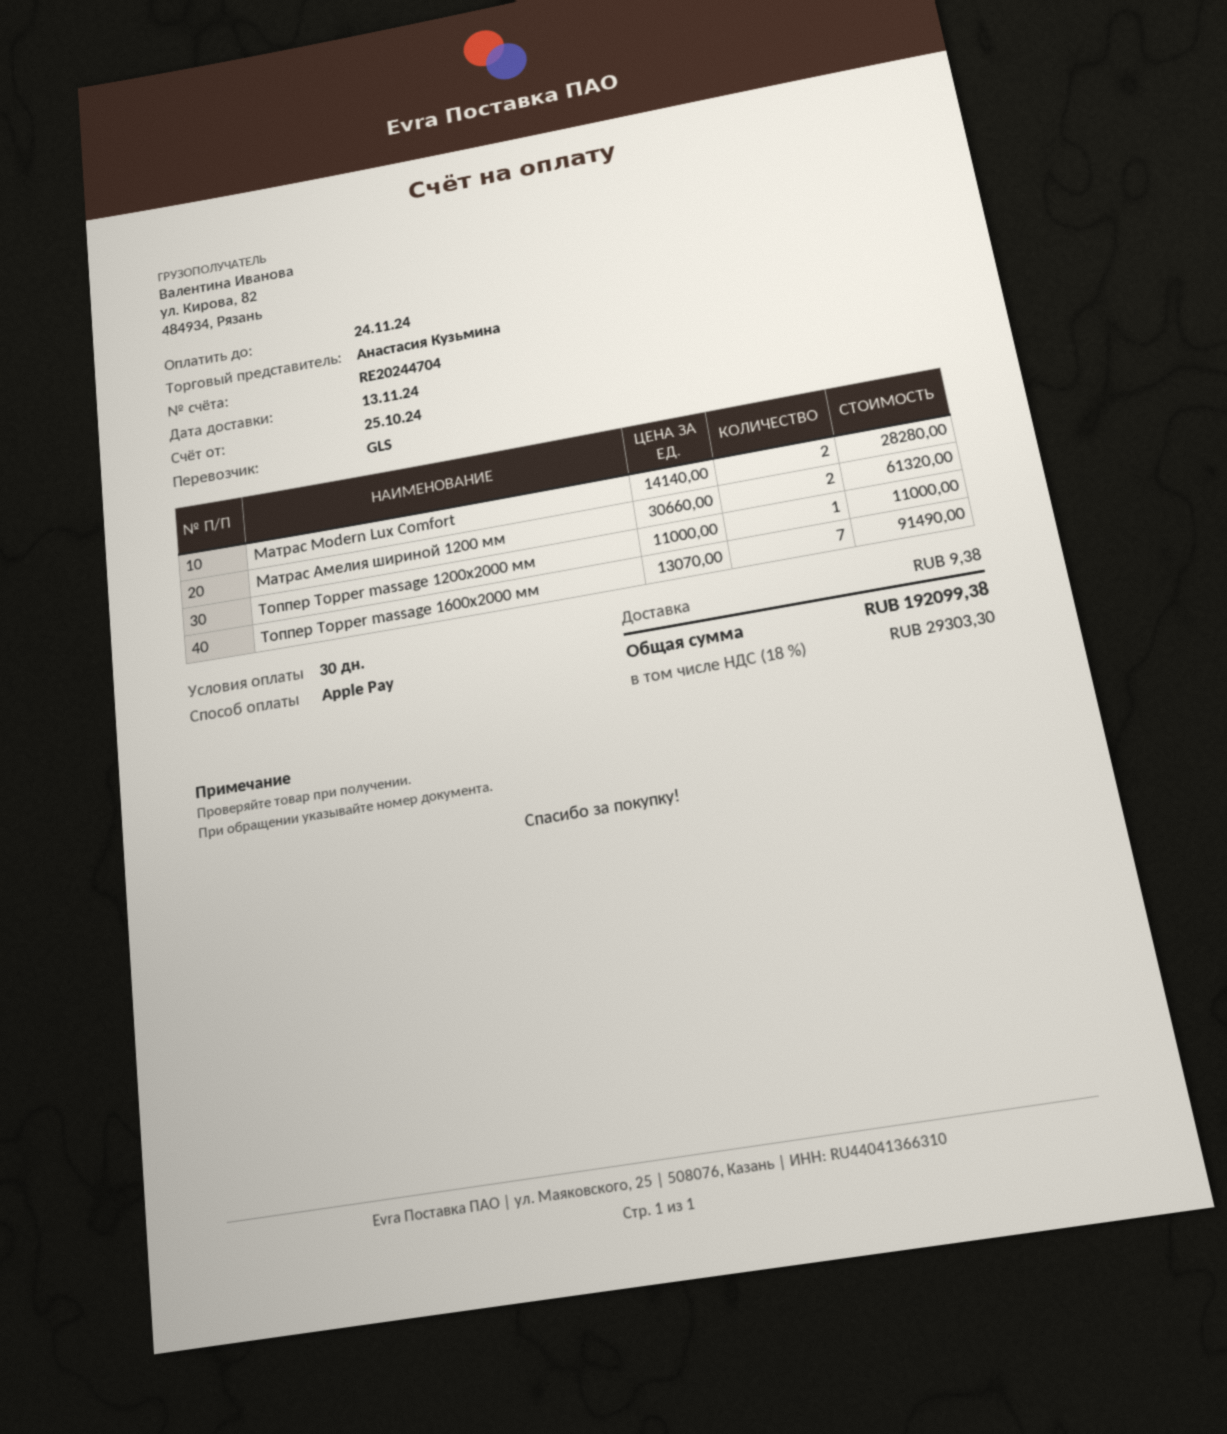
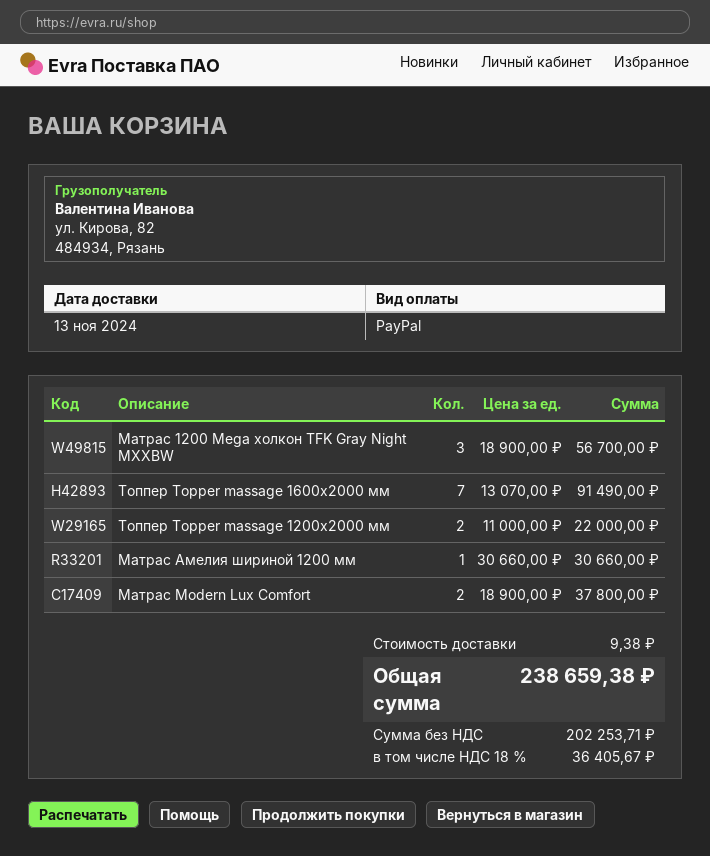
payment method: Apple Pay -> PayPal
Матрас Modern Lux Comfort: 2 x 14140.00 = 28280.00 -> 2 x 18900.00 = 37800.00
Матрас Амелия шириной 1200 мм: 2 x 30660.00 = 61320.00 -> 1 x 30660.00 = 30660.00
Топпер Topper massage 1200х2000 мм: 1 x 11000.00 = 11000.00 -> 2 x 11000.00 = 22000.00
Матрас 1200 Mega холкон TFK Gray Night МХХBW: none -> 3 x 18900.00 = 56700.00
tax: 18% = 29303.30 -> 18% = 36405.67
total: 192099.38 -> 238659.38

